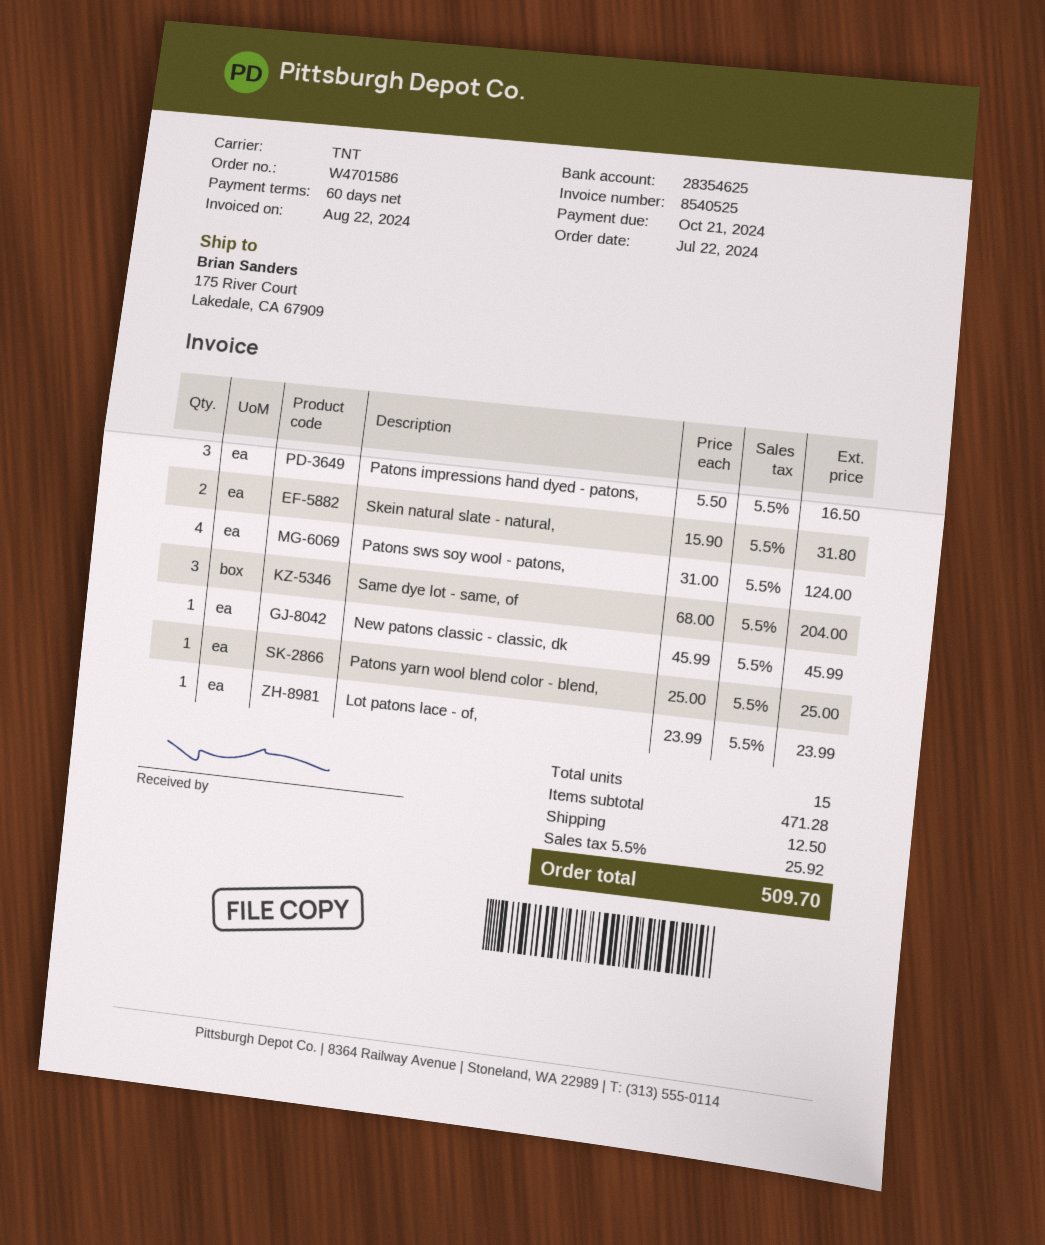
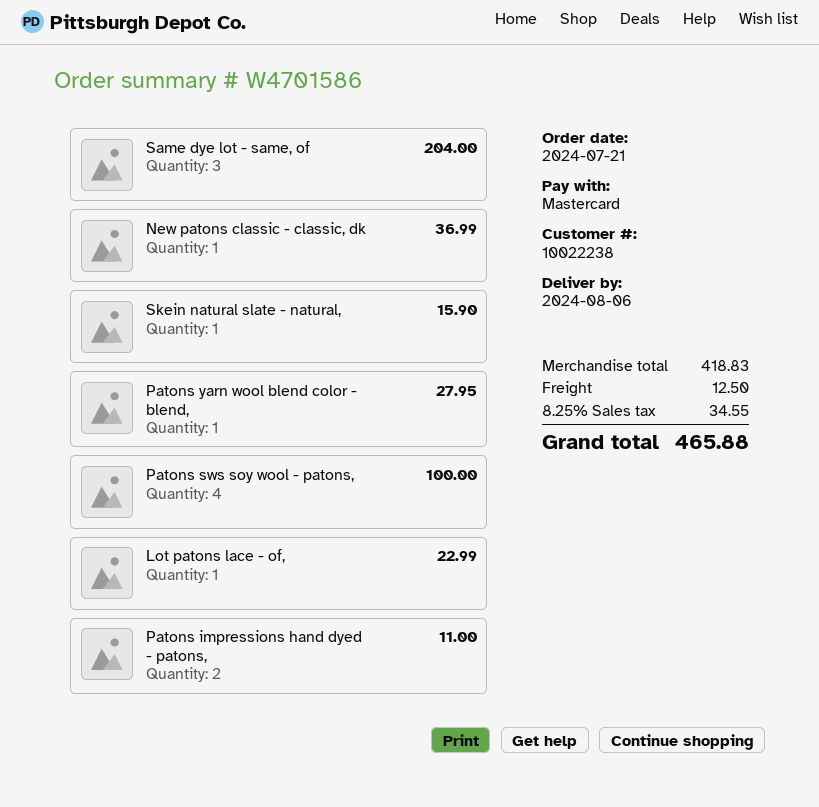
order date: 2024-07-22 -> 2024-07-21
Patons impressions hand dyed - patons,: 3 for 16.50 -> 2 for 11.00
Skein natural slate - natural,: 2 for 31.80 -> 1 for 15.90
Patons sws soy wool - patons,: 4 for 124.00 -> 4 for 100.00
New patons classic - classic, dk: 1 for 45.99 -> 1 for 36.99
Patons yarn wool blend color - blend,: 1 for 25.00 -> 1 for 27.95
Lot patons lace - of,: 1 for 23.99 -> 1 for 22.99
subtotal: 471.28 -> 418.83
tax: 5.5% = 25.92 -> 8.25% = 34.55
total: 509.70 -> 465.88

